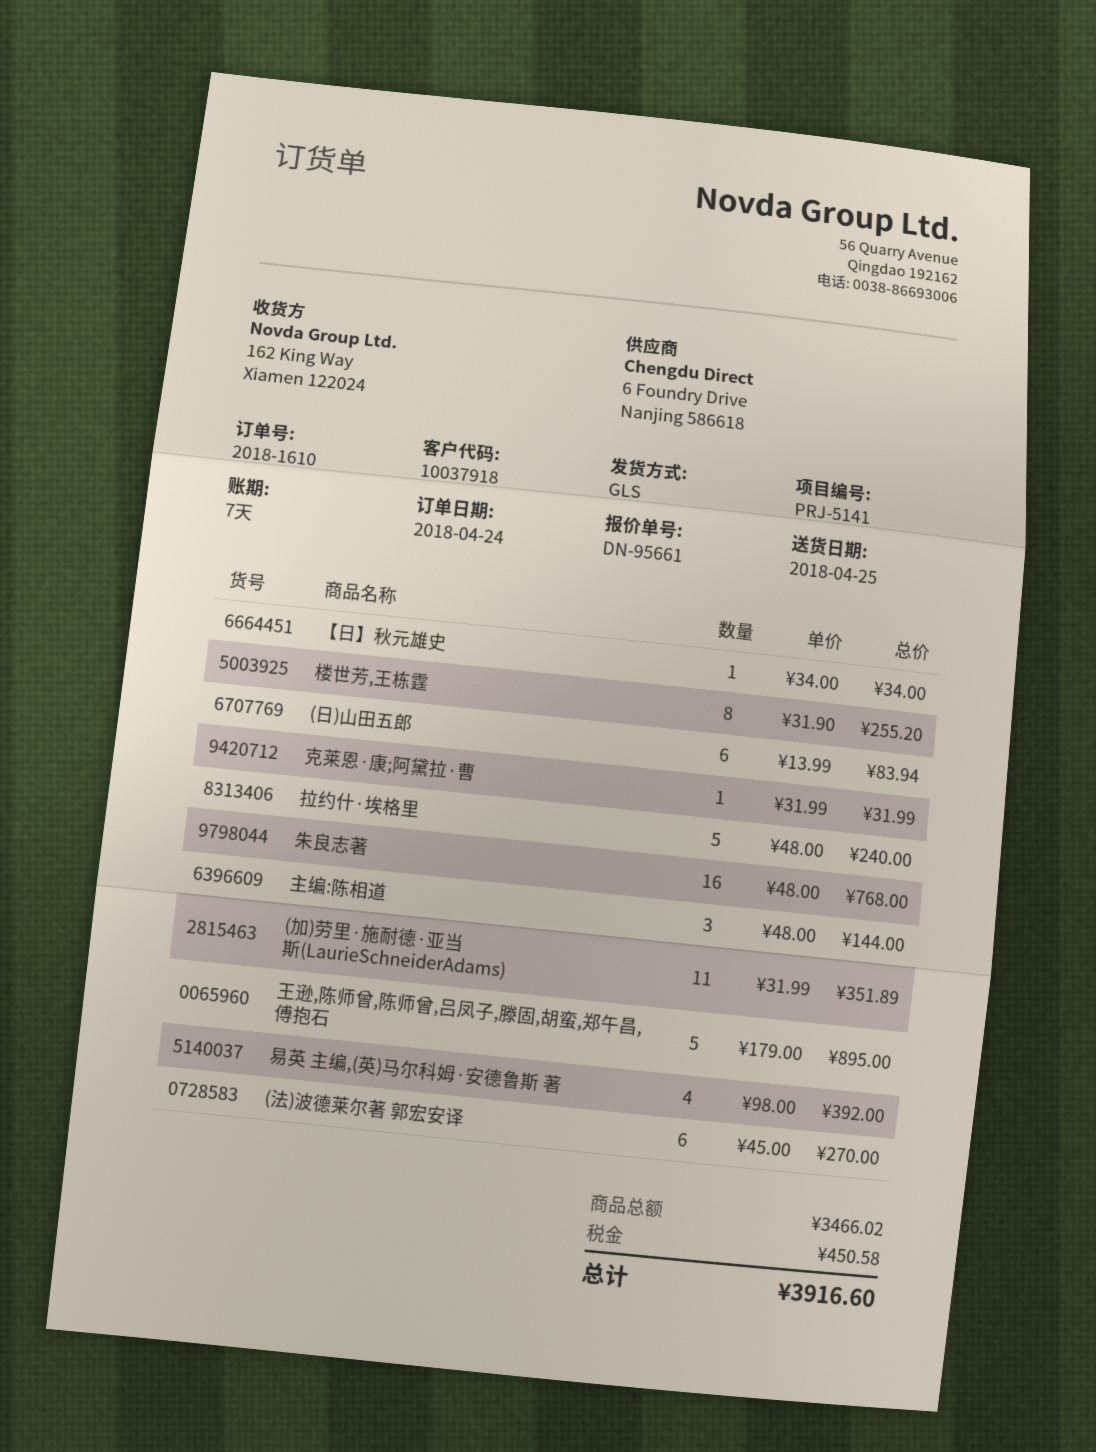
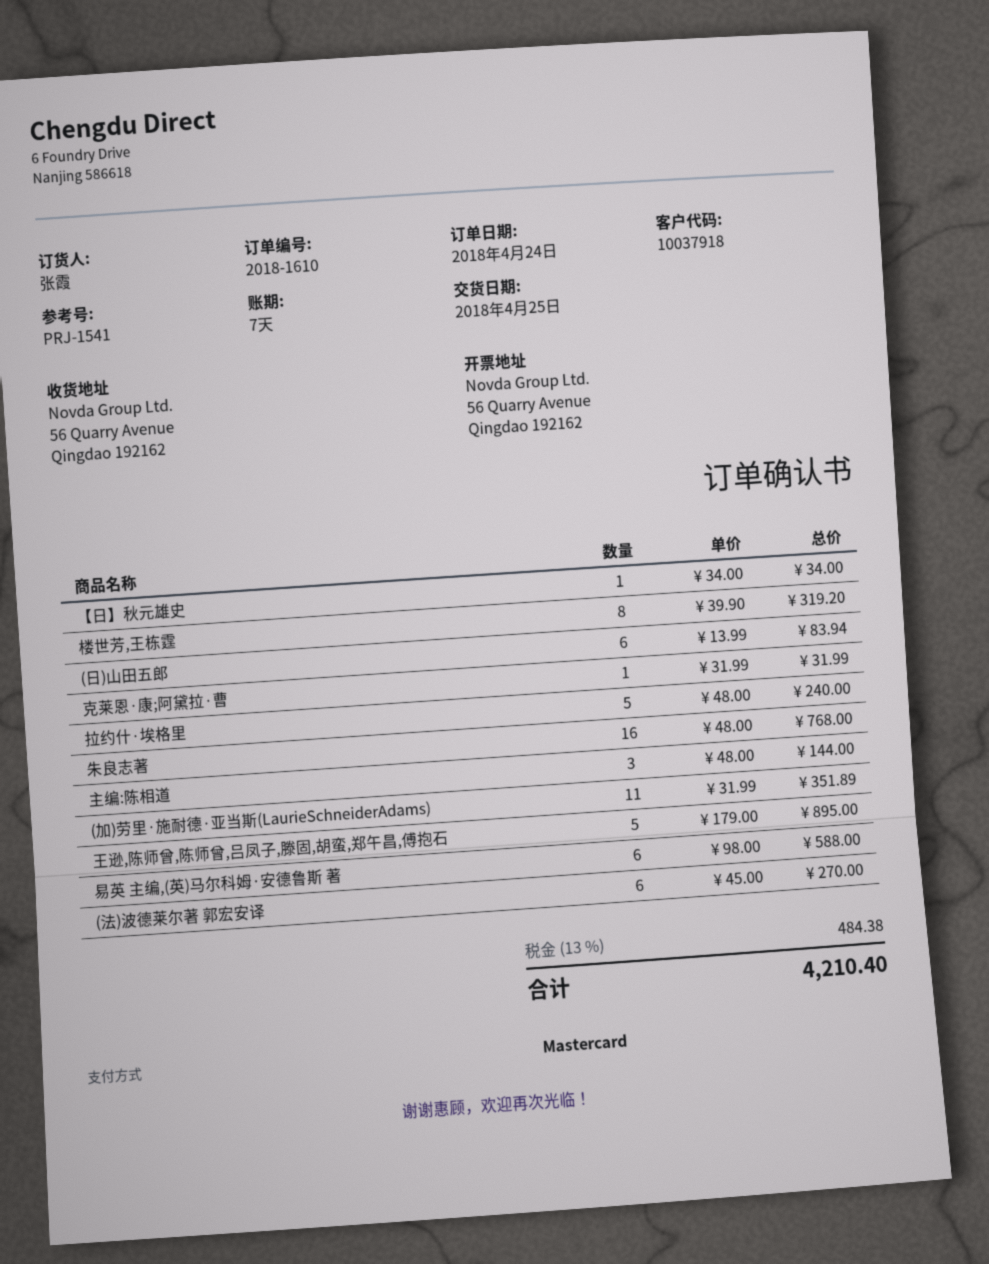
reference: PRJ-5141 -> PRJ-1541
ship to: 162 King Way, Xiamen 122024 -> 56 Quarry Avenue, Qingdao 192162
楼世芳,王栋霆: 8 x 31.90 = 255.20 -> 8 x 39.90 = 319.20
易英 主编,(英)马尔科姆·安德鲁斯 著: 4 x 98.00 = 392.00 -> 6 x 98.00 = 588.00
tax: 450.58 -> 484.38
total: 3916.60 -> 4210.40

